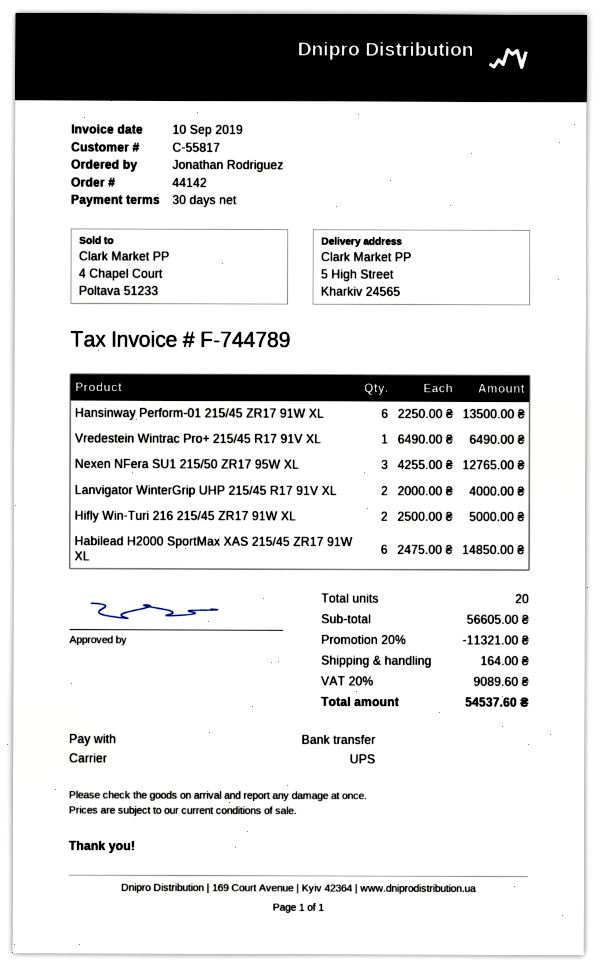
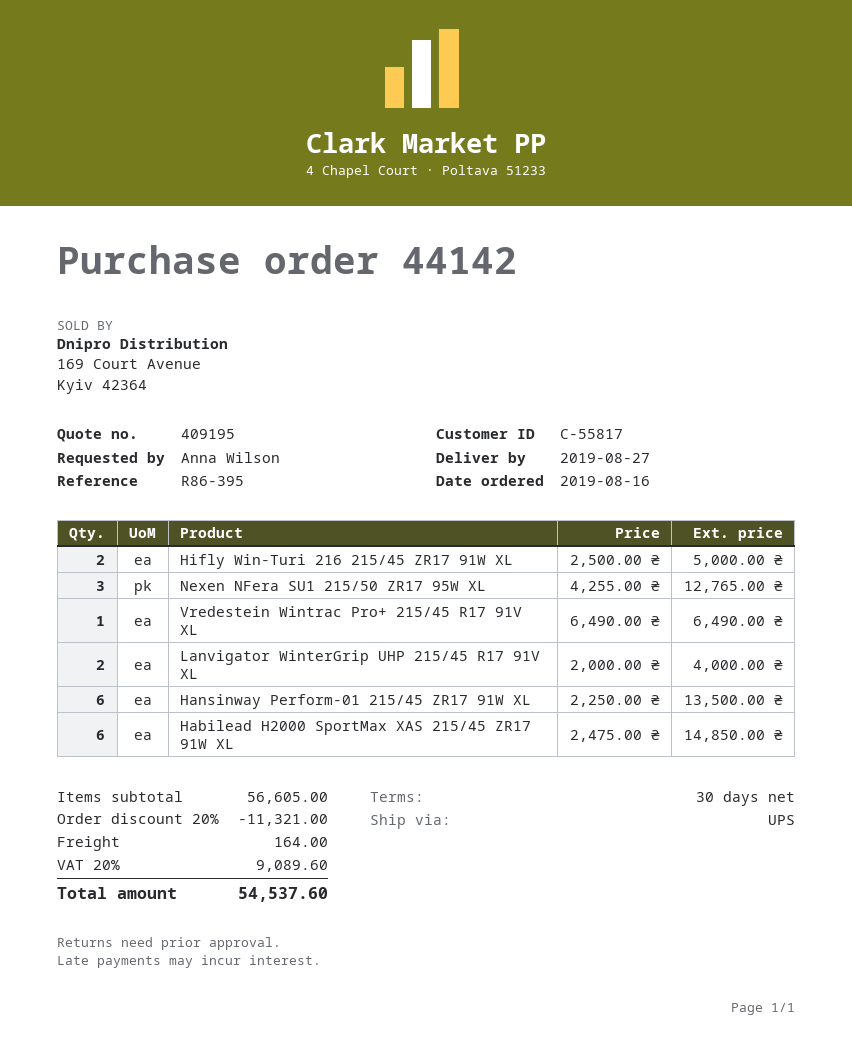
ordered by: Jonathan Rodriguez -> Anna Wilson

